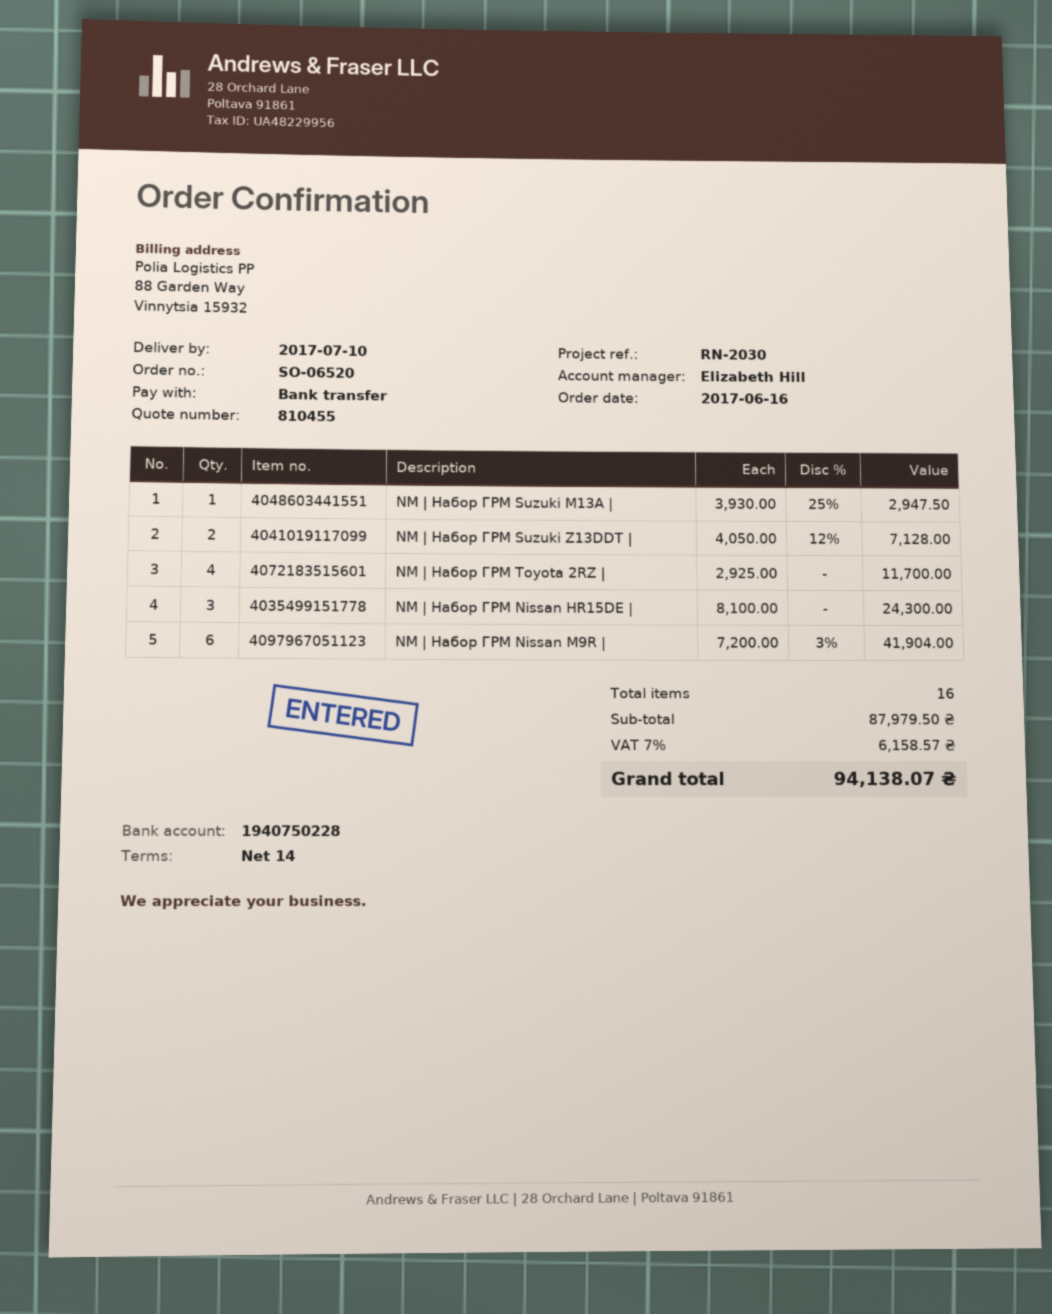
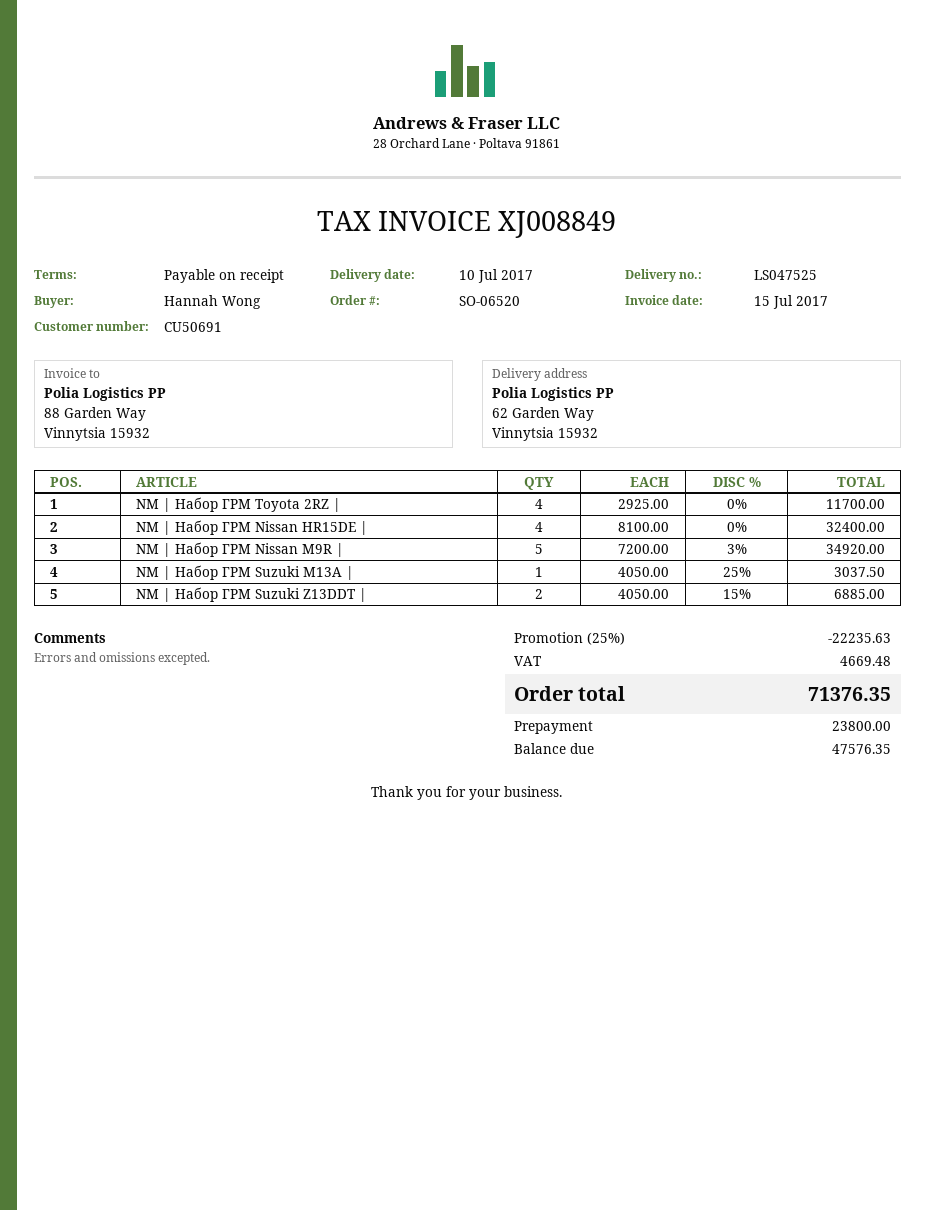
payment terms: 14 days -> on receipt
NM | Набор ГРМ Suzuki M13A |: 1 x 3930.00 - 25% = 2947.50 -> 1 x 4050.00 - 25% = 3037.50
NM | Набор ГРМ Suzuki Z13DDT |: 2 x 4050.00 - 12% = 7128.00 -> 2 x 4050.00 - 15% = 6885.00
NM | Набор ГРМ Nissan HR15DE |: 3 x 8100.00 = 24300.00 -> 4 x 8100.00 = 32400.00
NM | Набор ГРМ Nissan M9R |: 6 x 7200.00 - 3% = 41904.00 -> 5 x 7200.00 - 3% = 34920.00
discount: none -> 25% = 22235.63
tax: 6158.57 -> 4669.48
total: 94138.07 -> 71376.35

